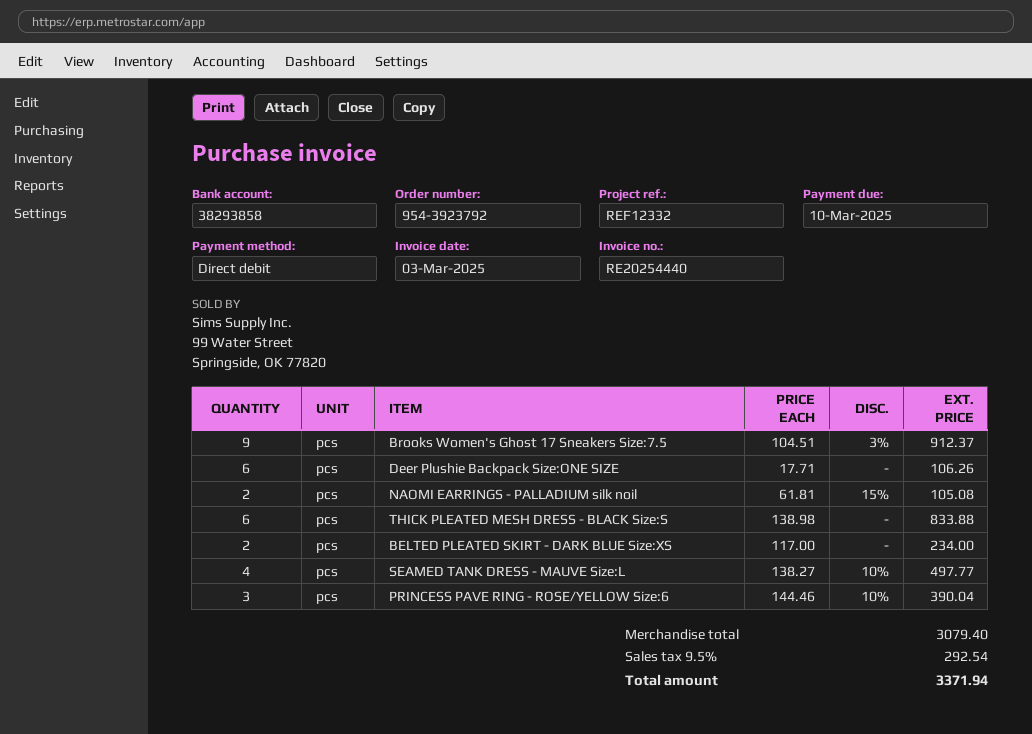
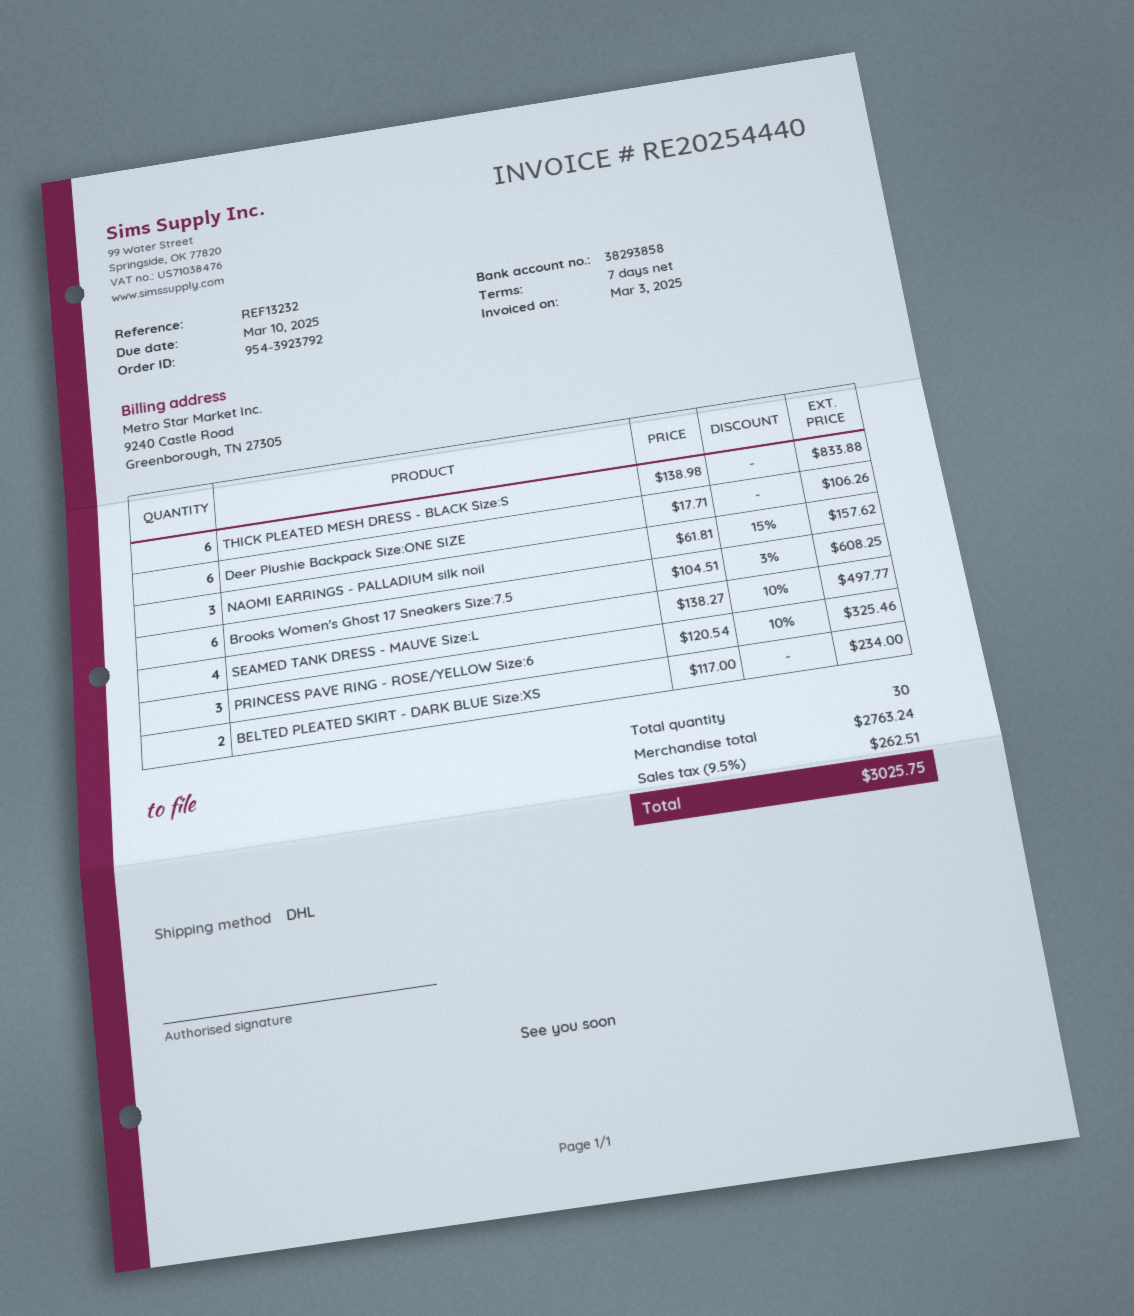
reference: REF12332 -> REF13232
Brooks Women's Ghost 17 Sneakers Size:7.5: 9 x 104.51 - 3% = 912.37 -> 6 x 104.51 - 3% = 608.25
NAOMI EARRINGS - PALLADIUM silk noil: 2 x 61.81 - 15% = 105.08 -> 3 x 61.81 - 15% = 157.62
PRINCESS PAVE RING - ROSE/YELLOW Size:6: 3 x 144.46 - 10% = 390.04 -> 3 x 120.54 - 10% = 325.46
subtotal: 3079.40 -> 2763.24
tax: 9.5% = 292.54 -> 9.5% = 262.51
total: 3371.94 -> 3025.75

